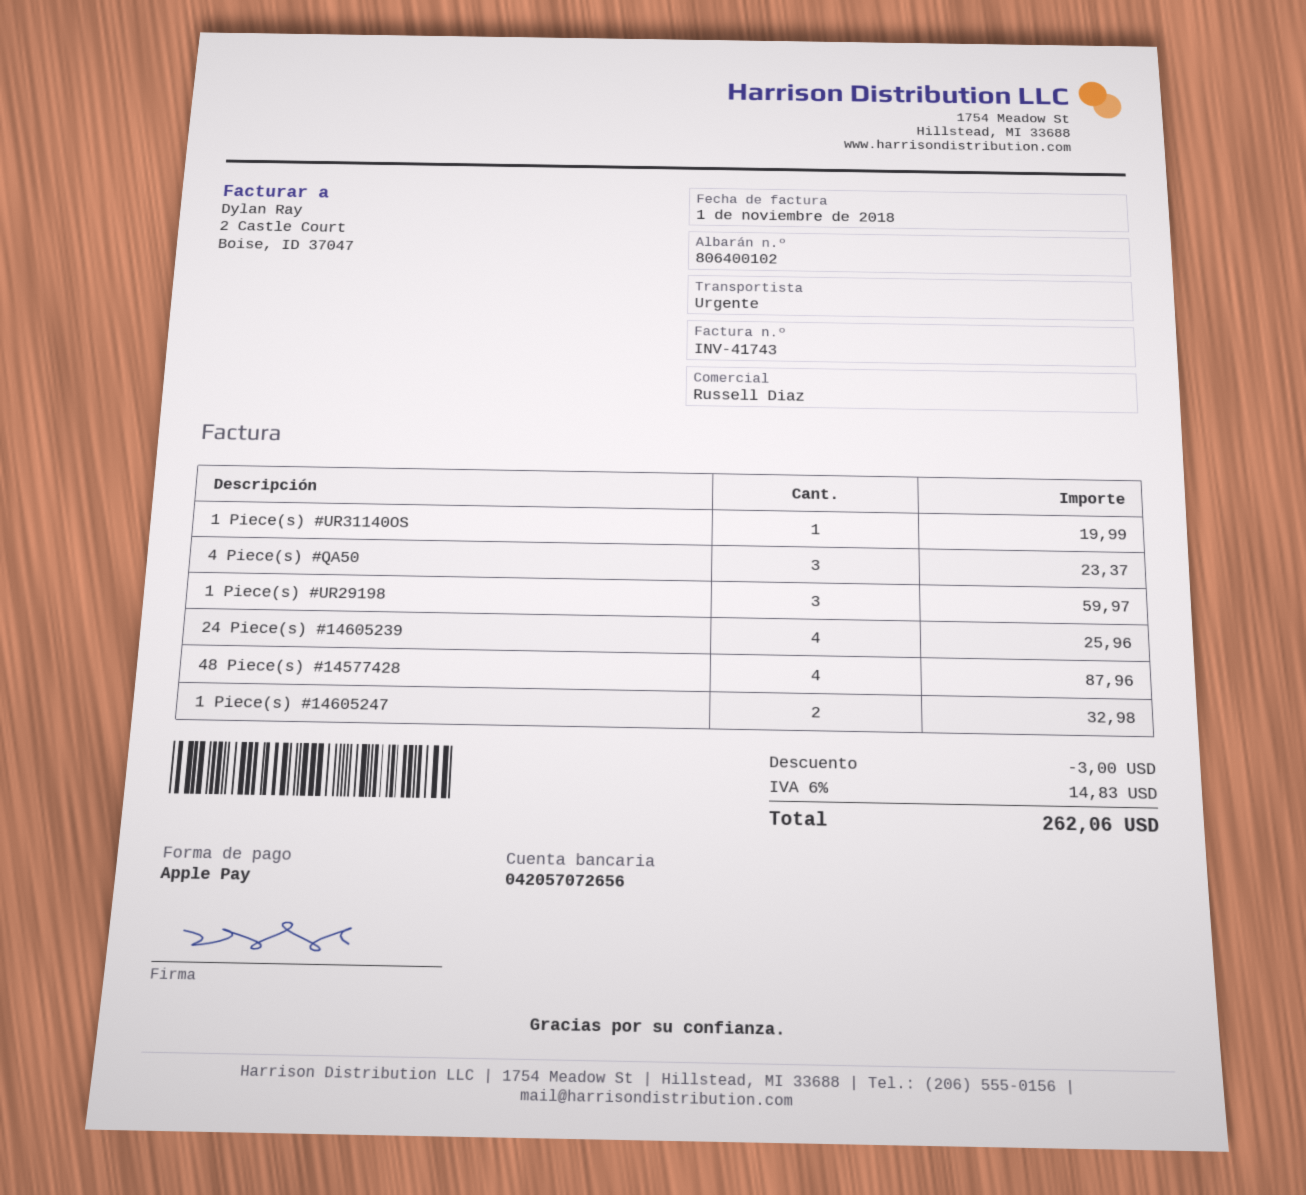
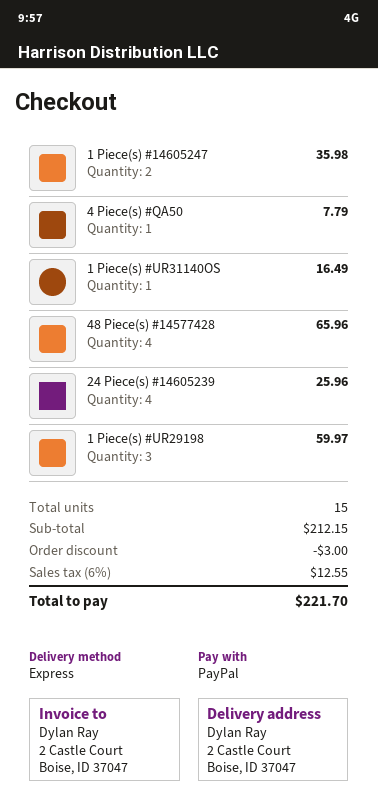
payment method: Apple Pay -> PayPal
1 Piece(s) #UR31140OS: 1 for 19.99 -> 1 for 16.49
4 Piece(s) #QA50: 3 for 23.37 -> 1 for 7.79
48 Piece(s) #14577428: 4 for 87.96 -> 4 for 65.96
1 Piece(s) #14605247: 2 for 32.98 -> 2 for 35.98
tax: 6% = 14.83 -> 6% = 12.55
total: 262.06 -> 221.70

